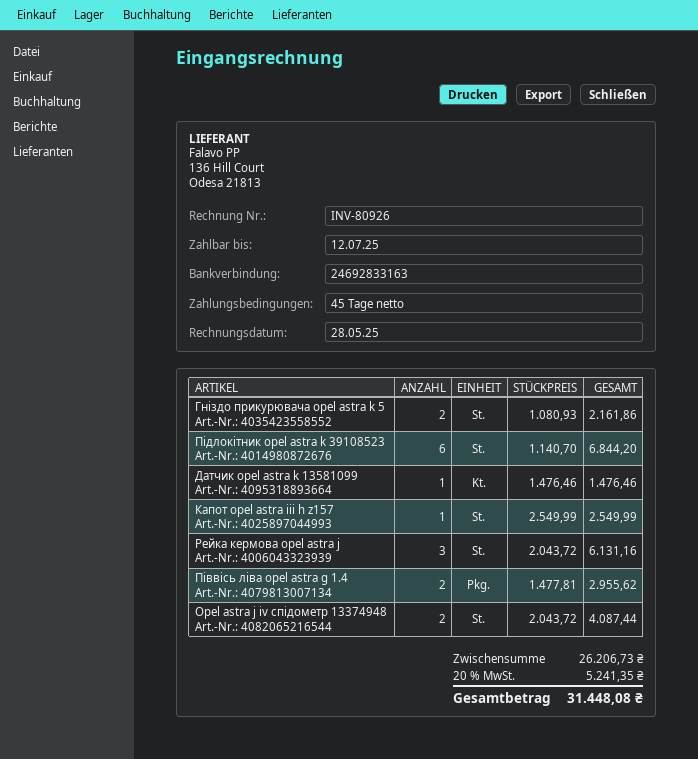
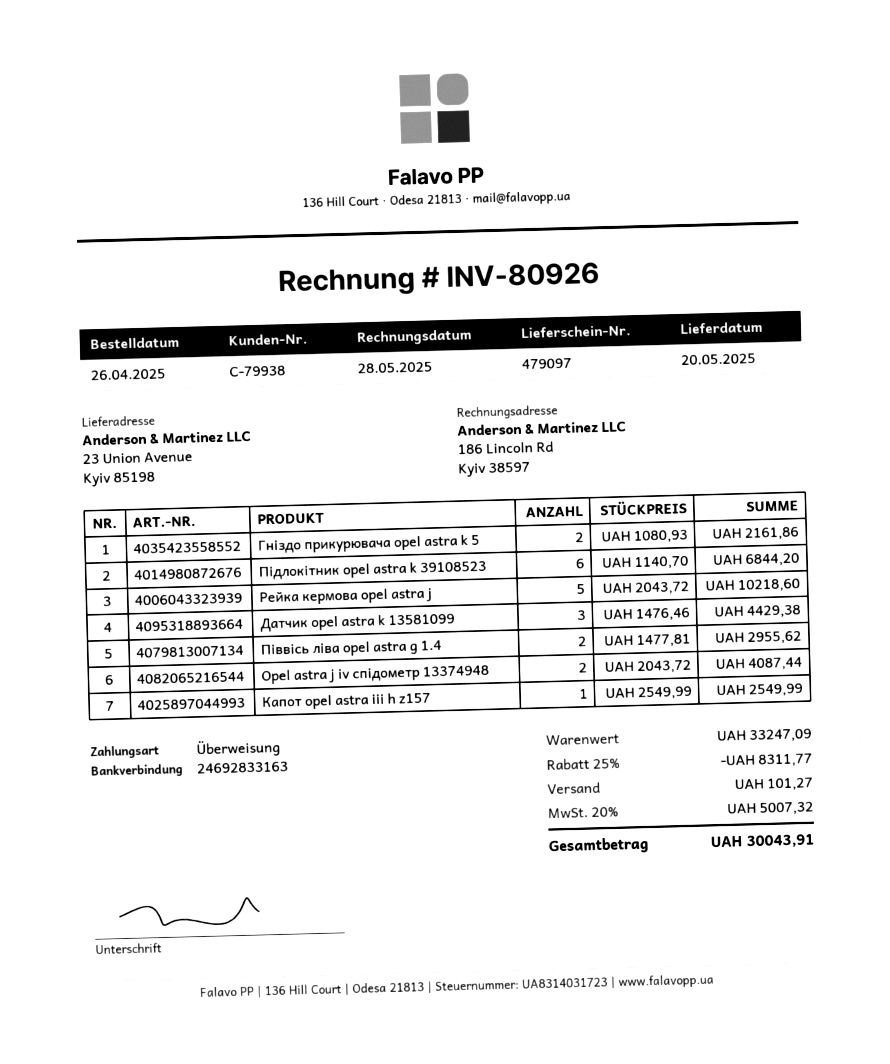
Датчик opel astra k 13581099: 1 x 1476.46 = 1476.46 -> 3 x 1476.46 = 4429.38
Рейка кермова opel astra j: 3 x 2043.72 = 6131.16 -> 5 x 2043.72 = 10218.60
subtotal: 26206.73 -> 33247.09
discount: none -> 25% = 8311.77
shipping: none -> 101.27
tax: 20% = 5241.35 -> 20% = 5007.32
total: 31448.08 -> 30043.91

